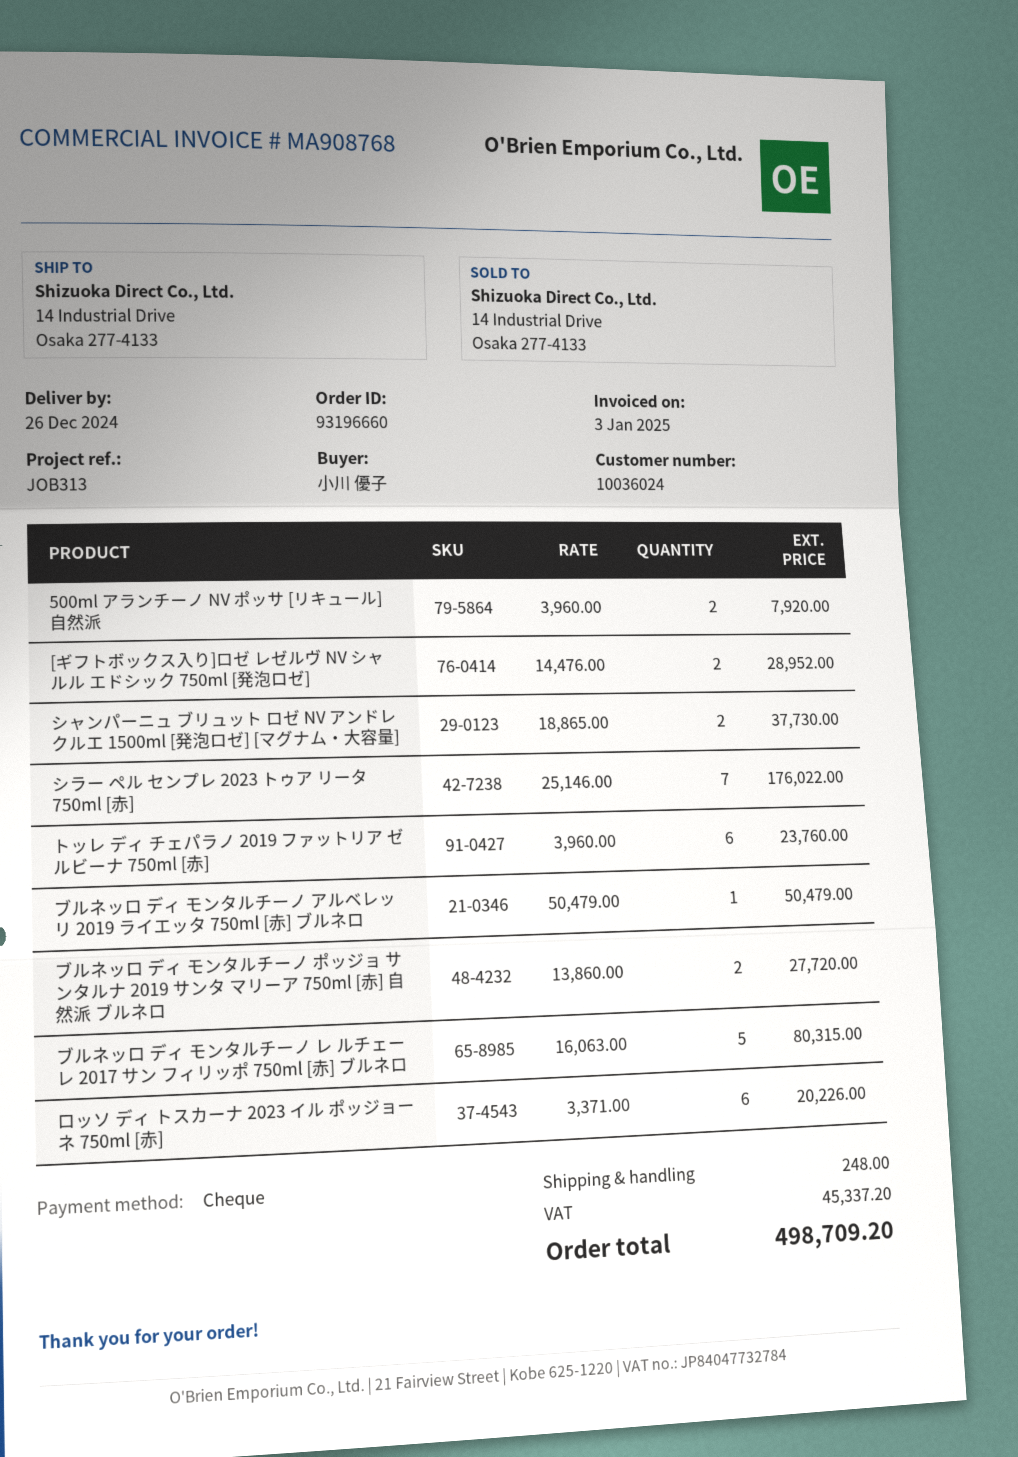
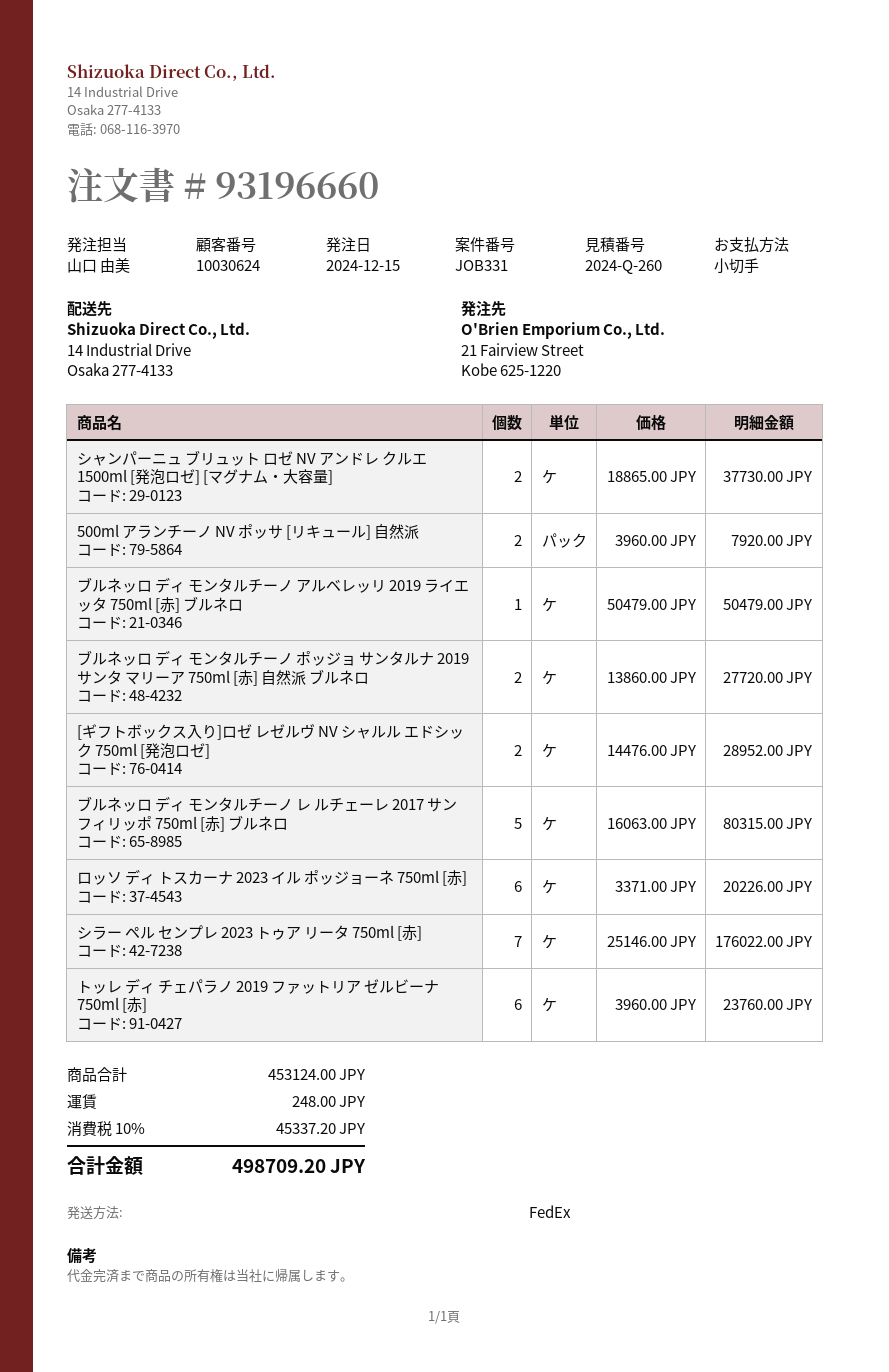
customer number: 10036024 -> 10030624
reference: JOB313 -> JOB331
ordered by: 小川 優子 -> 山口 由美

